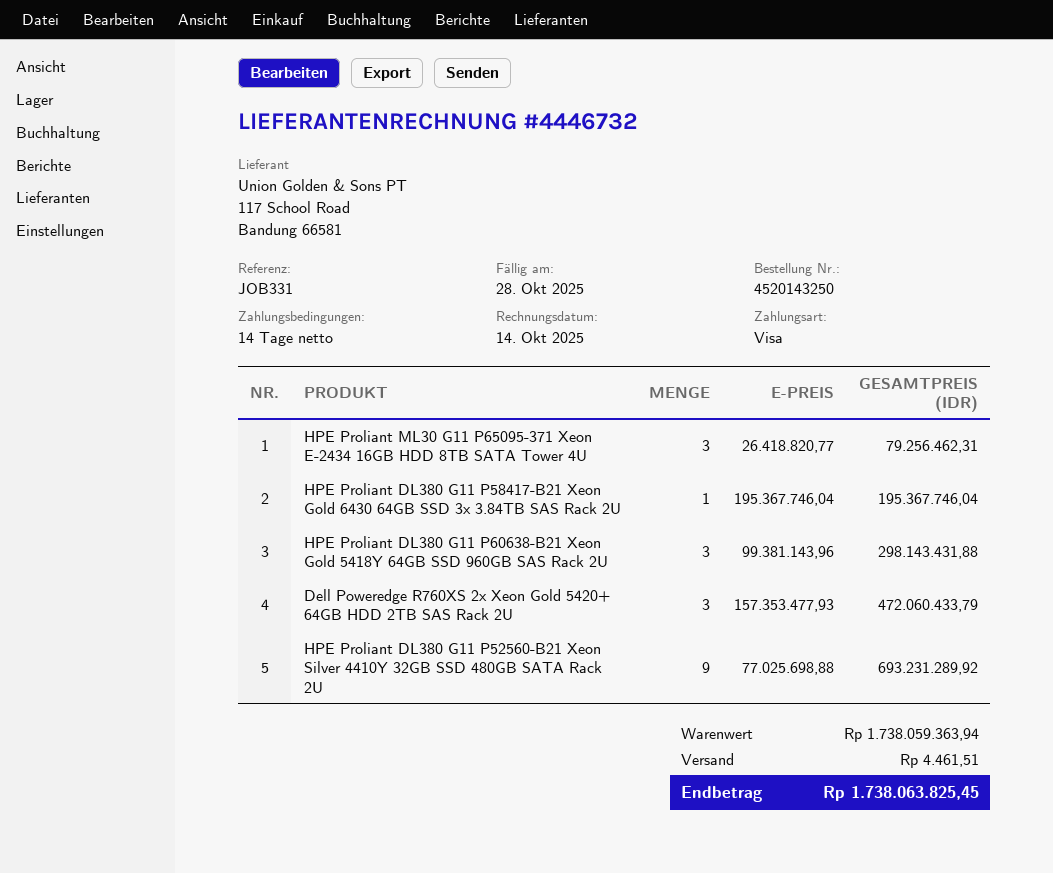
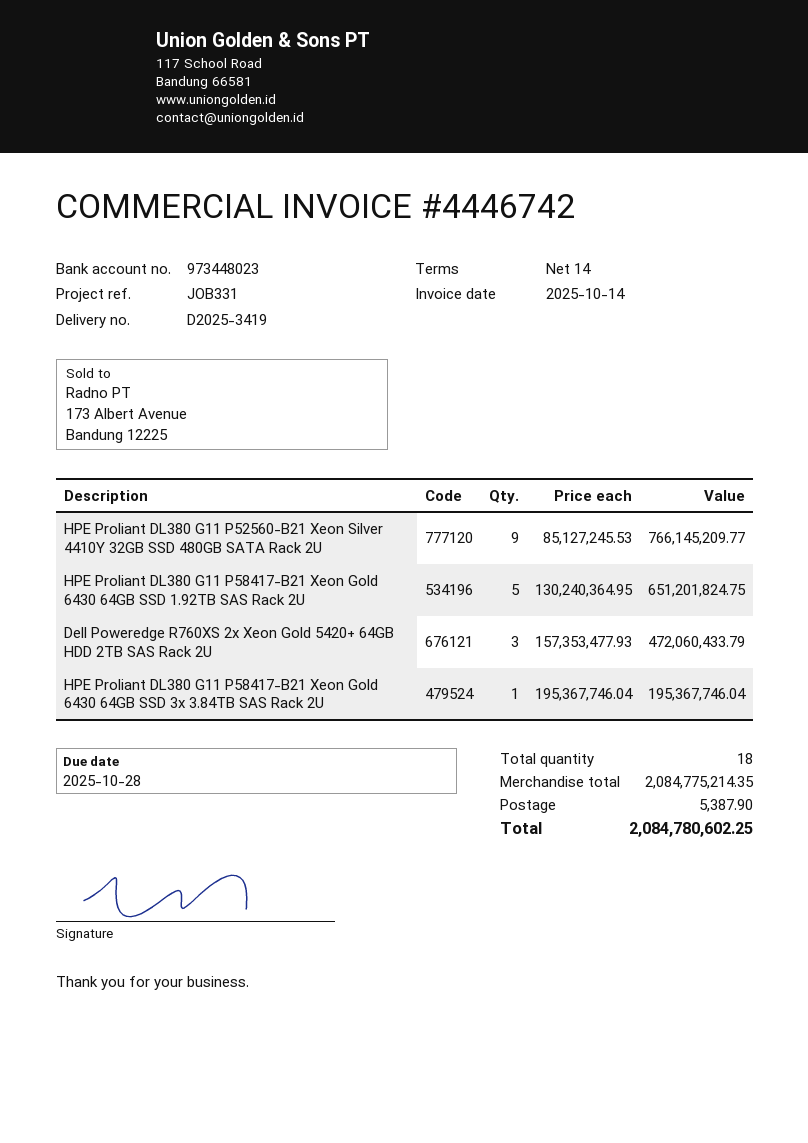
invoice number: 4446732 -> 4446742
HPE Proliant ML30 G11 P65095-371 Xeon E-2434 16GB HDD 8TB SATA Tower 4U: 3 x 26418820.77 = 79256462.31 -> none
HPE Proliant DL380 G11 P60638-B21 Xeon Gold 5418Y 64GB SSD 960GB SAS Rack 2U: 3 x 99381143.96 = 298143431.88 -> none
HPE Proliant DL380 G11 P52560-B21 Xeon Silver 4410Y 32GB SSD 480GB SATA Rack 2U: 9 x 77025698.88 = 693231289.92 -> 9 x 85127245.53 = 766145209.77
HPE Proliant DL380 G11 P58417-B21 Xeon Gold 6430 64GB SSD 1.92TB SAS Rack 2U: none -> 5 x 130240364.95 = 651201824.75
subtotal: 1738059363.94 -> 2084775214.35
shipping: 4461.51 -> 5387.90
total: 1738063825.45 -> 2084780602.25

